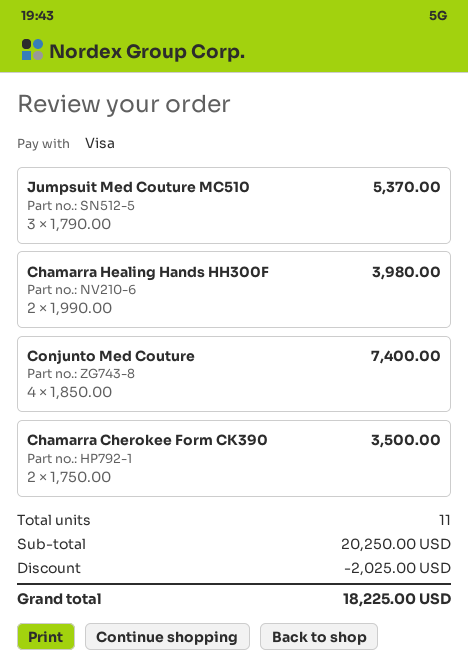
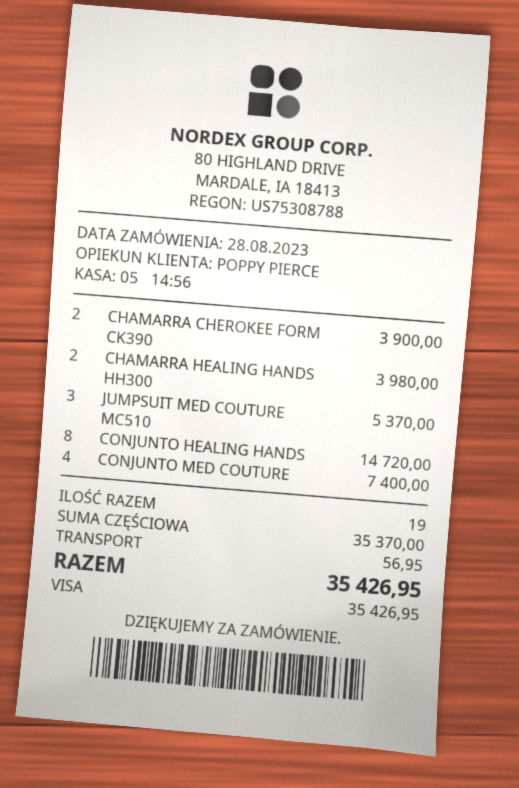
Chamarra Cherokee Form CK390: 2 for 3500.00 -> 2 for 3900.00
CONJUNTO HEALING HANDS: none -> 8 for 14720.00
total quantity: 11 -> 19
subtotal: 20250.00 -> 35370.00
discount: 2025.00 -> none
shipping: none -> 56.95
total: 18225.00 -> 35426.95

